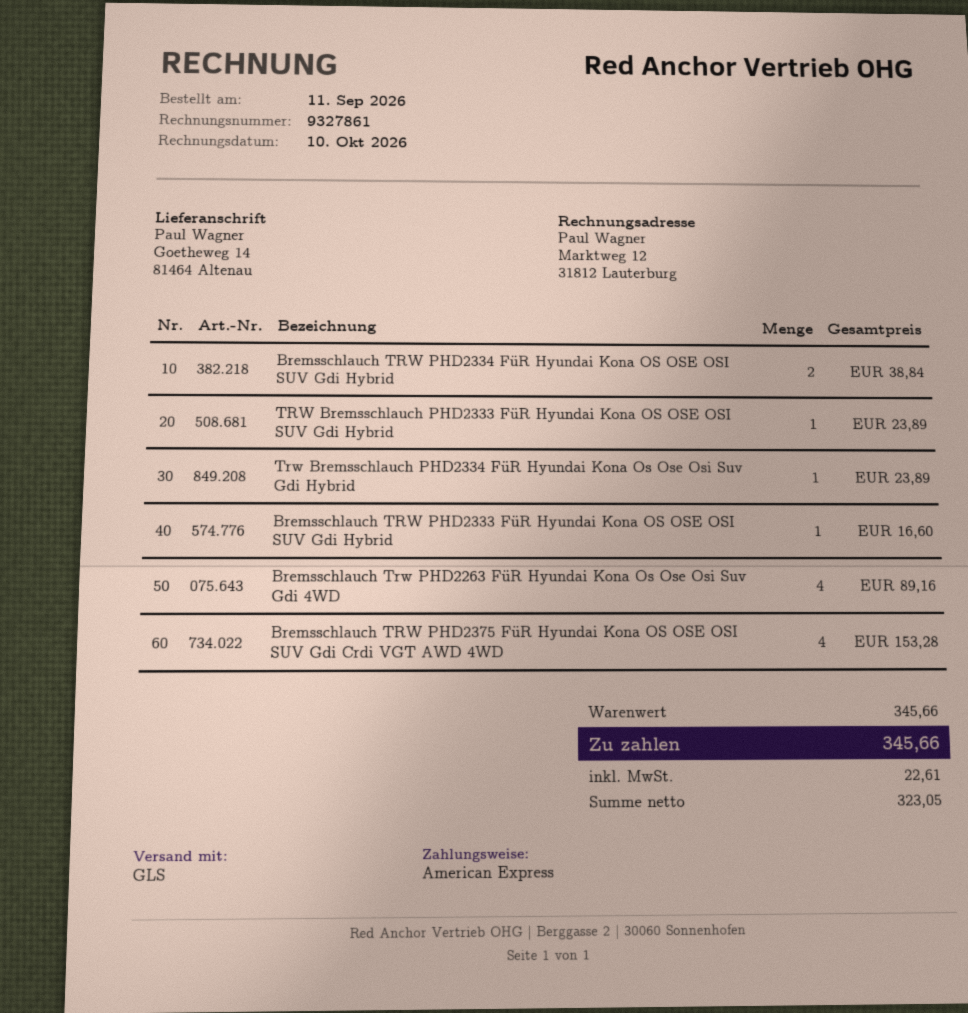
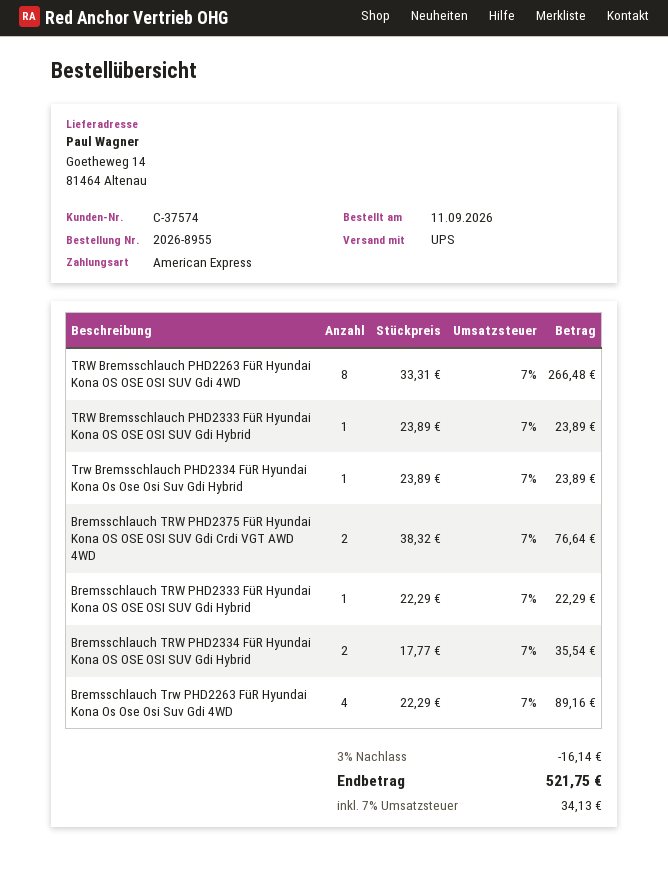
shipping method: GLS -> UPS
Bremsschlauch TRW PHD2334 FüR Hyundai Kona OS OSE OSI SUV Gdi Hybrid: 2 for 38.84 -> 2 for 35.54
Bremsschlauch TRW PHD2333 FüR Hyundai Kona OS OSE OSI SUV Gdi Hybrid: 1 for 16.60 -> 1 for 22.29
Bremsschlauch TRW PHD2375 FüR Hyundai Kona OS OSE OSI SUV Gdi Crdi VGT AWD 4WD: 4 for 153.28 -> 2 for 76.64
TRW Bremsschlauch PHD2263 FüR Hyundai Kona OS OSE OSI SUV Gdi 4WD: none -> 8 for 266.48
discount: none -> 3% = 16.14
tax: 22.61 -> 34.13
total: 345.66 -> 521.75

